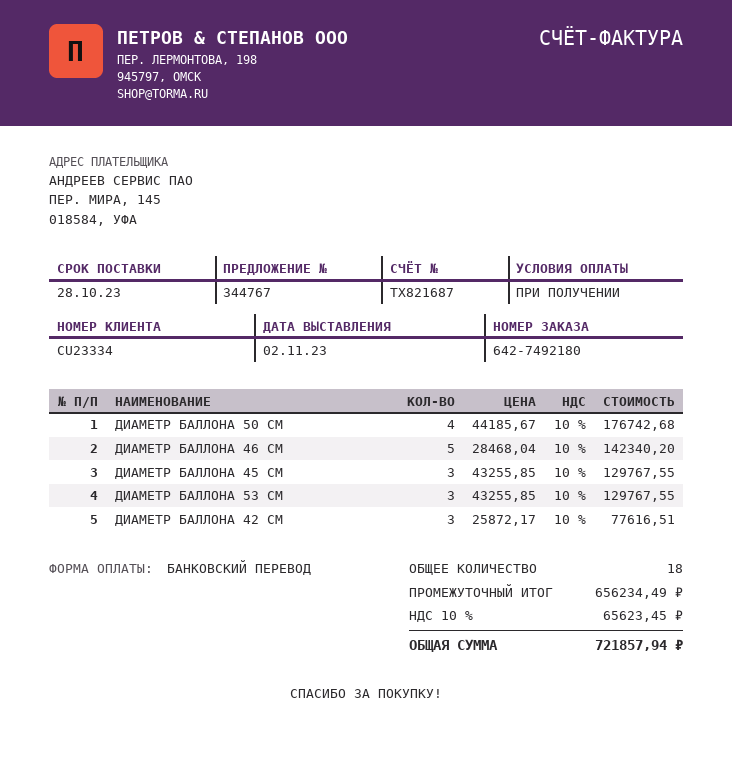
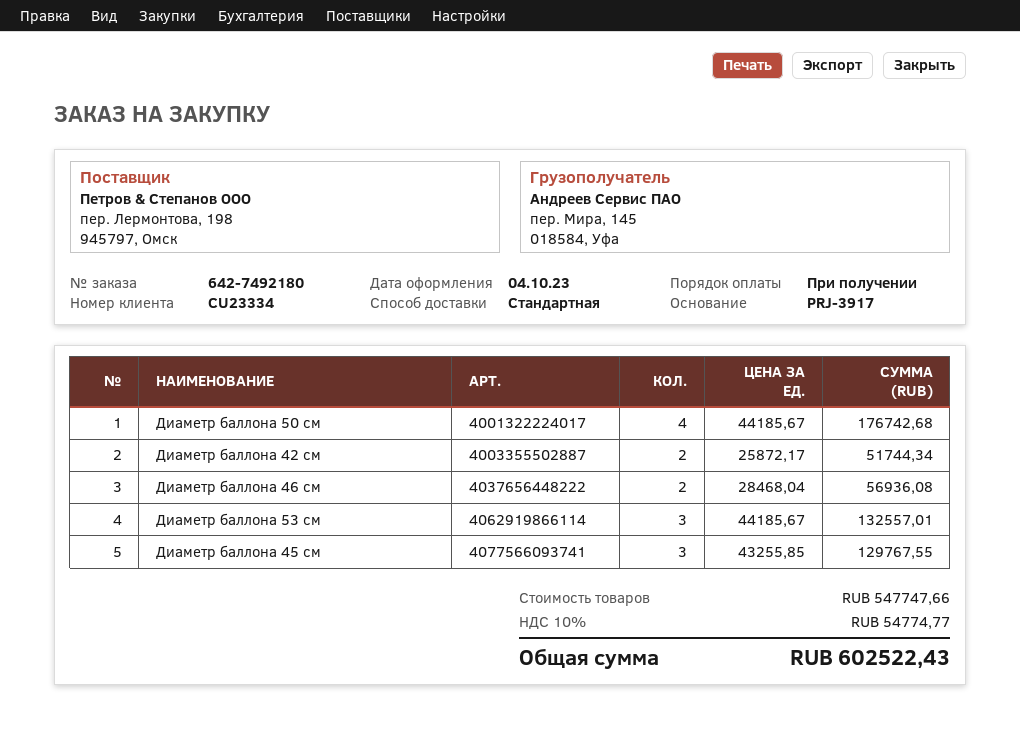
ДИАМЕТР БАЛЛОНА 46 СМ: 5 x 28468.04 = 142340.20 -> 2 x 28468.04 = 56936.08
ДИАМЕТР БАЛЛОНА 53 СМ: 3 x 43255.85 = 129767.55 -> 3 x 44185.67 = 132557.01
ДИАМЕТР БАЛЛОНА 42 СМ: 3 x 25872.17 = 77616.51 -> 2 x 25872.17 = 51744.34
subtotal: 656234.49 -> 547747.66
tax: 10% = 65623.45 -> 10% = 54774.77
total: 721857.94 -> 602522.43

